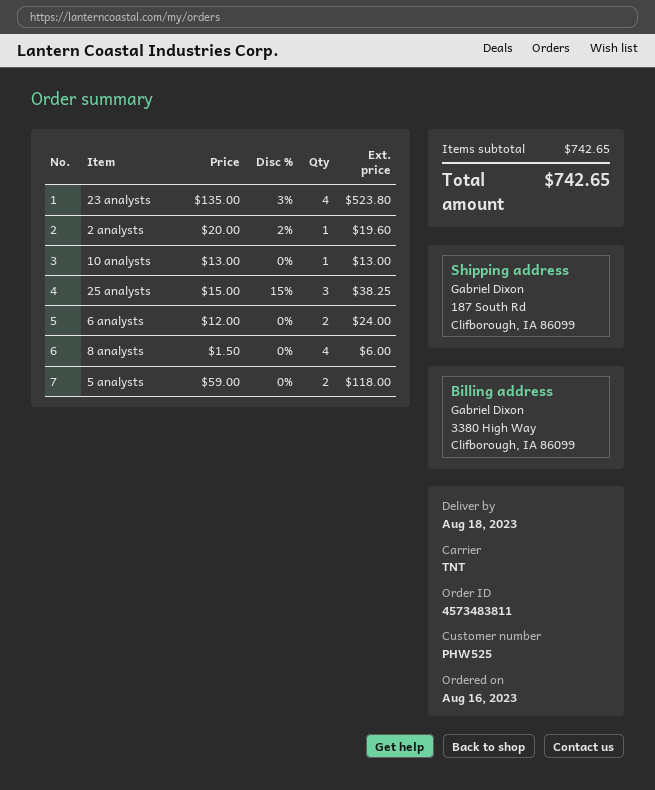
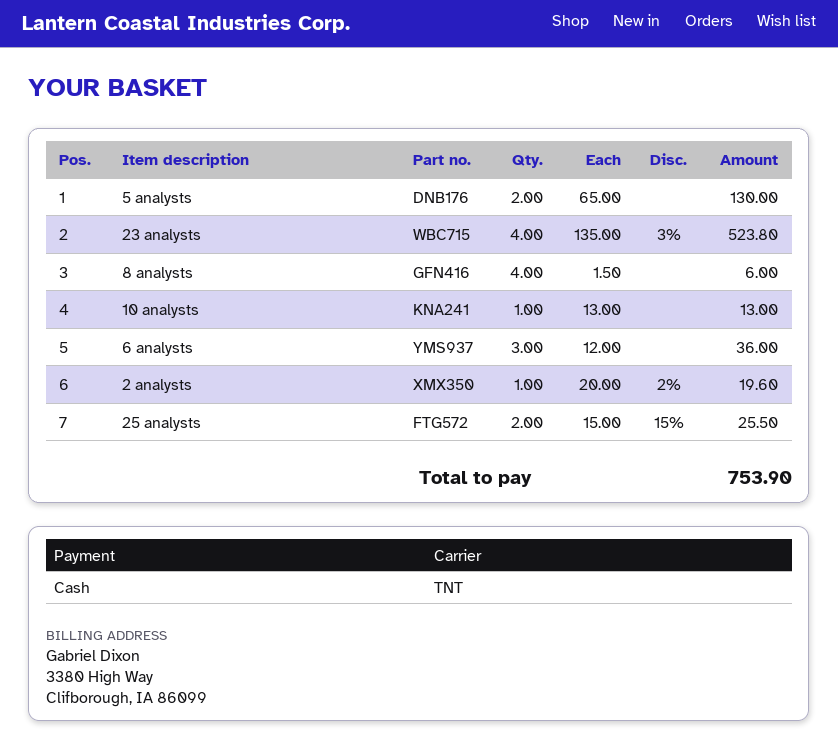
25 analysts: 3 x 15.00 - 15% = 38.25 -> 2 x 15.00 - 15% = 25.50
6 analysts: 2 x 12.00 = 24.00 -> 3 x 12.00 = 36.00
5 analysts: 2 x 59.00 = 118.00 -> 2 x 65.00 = 130.00
total: 742.65 -> 753.90

